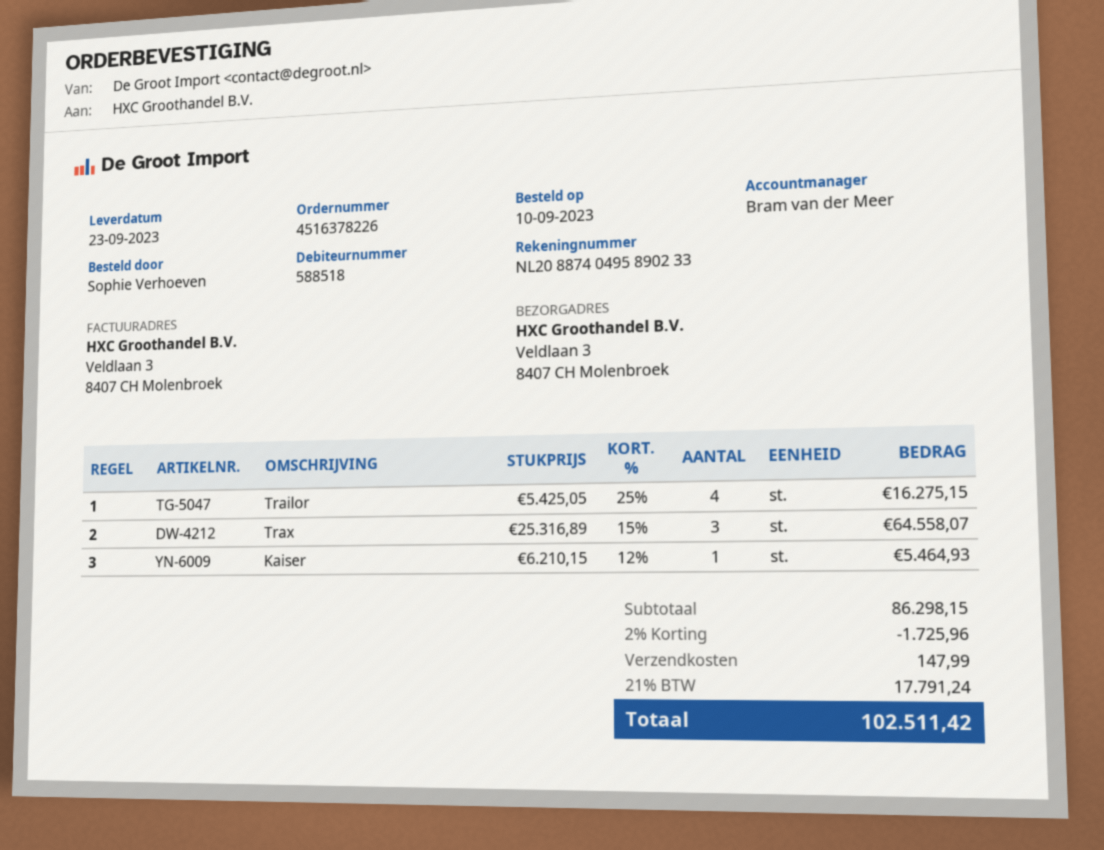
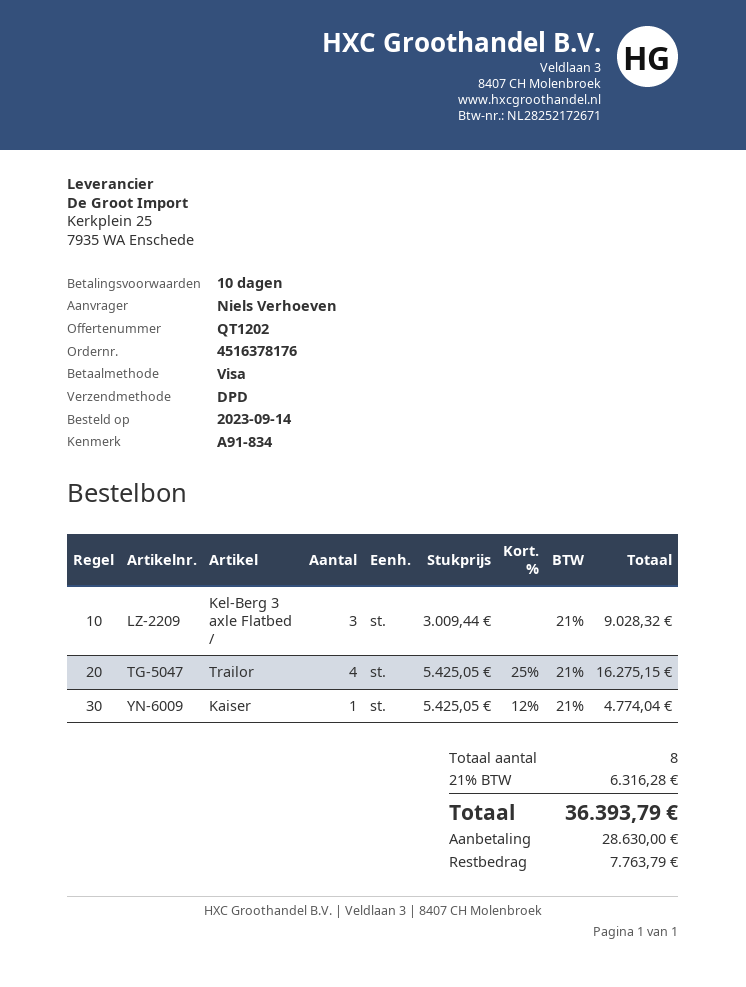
order number: 4516378226 -> 4516378176
order date: 2023-09-10 -> 2023-09-14
ordered by: Sophie Verhoeven -> Niels Verhoeven
Trax: 3 x 25316.89 - 15% = 64558.07 -> none
Kaiser: 1 x 6210.15 - 12% = 5464.93 -> 1 x 5425.05 - 12% = 4774.04
Kel-Berg 3 axle Flatbed /: none -> 3 x 3009.44 = 9028.32
discount: 2% = 1725.96 -> none
shipping: 147.99 -> none
tax: 21% = 17791.24 -> 21% = 6316.28
total: 102511.42 -> 36393.79

